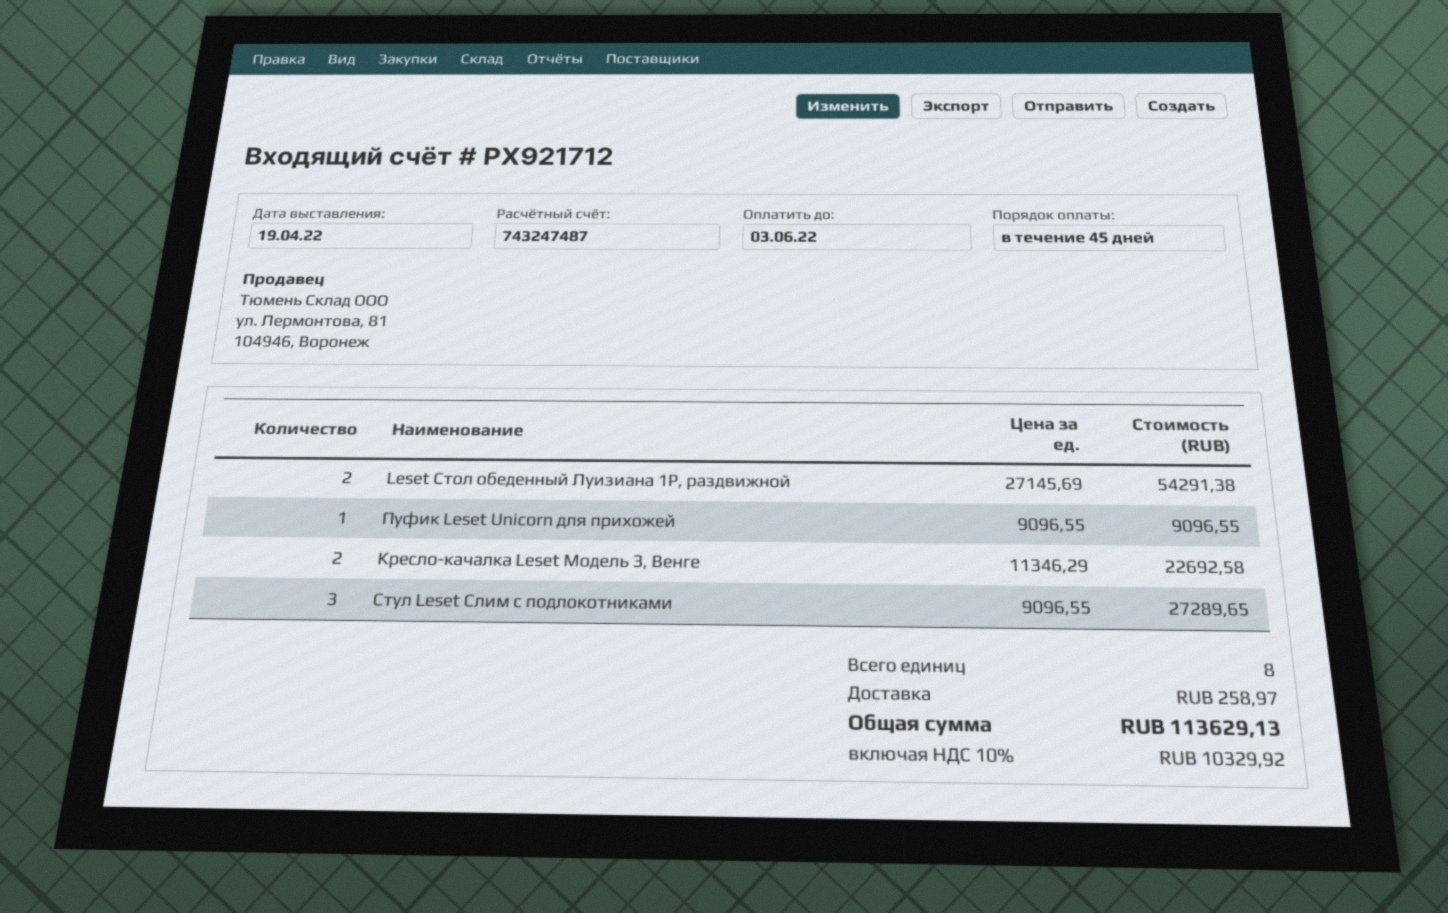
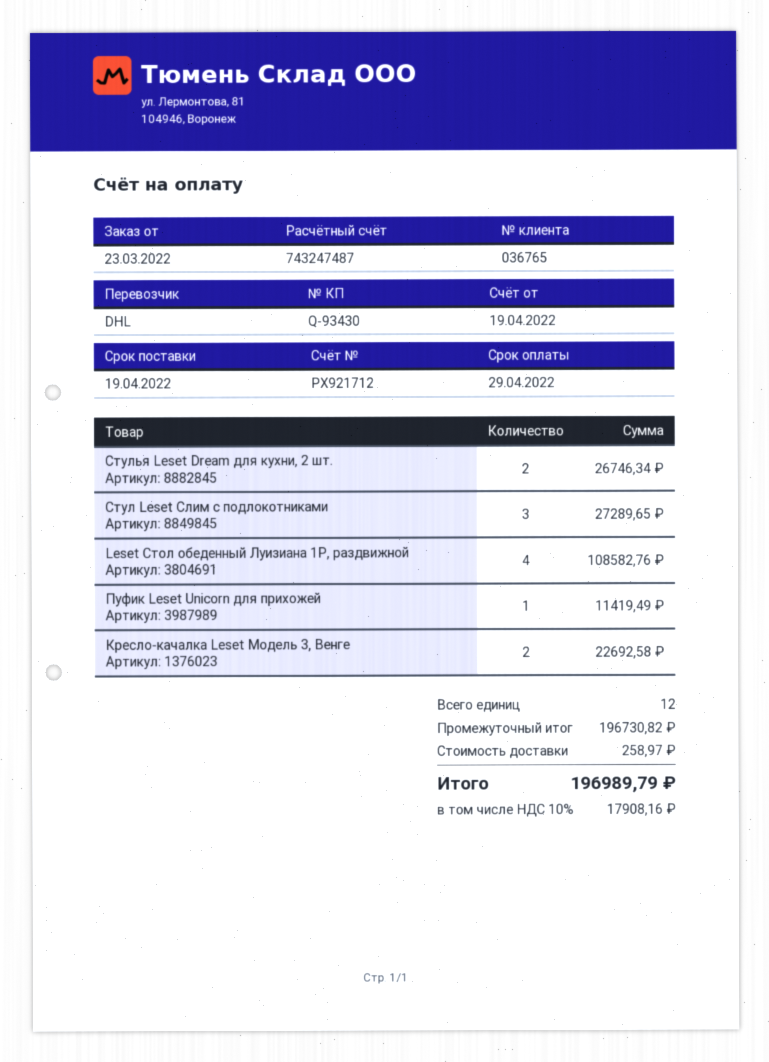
due date: 2022-06-03 -> 2022-04-29
Leset Стол обеденный Луизиана 1Р, раздвижной: 2 for 54291.38 -> 4 for 108582.76
Пуфик Leset Unicorn для прихожей: 1 for 9096.55 -> 1 for 11419.49
Стулья Leset Dream для кухни, 2 шт.: none -> 2 for 26746.34
total quantity: 8 -> 12
tax: 10% = 10329.92 -> 10% = 17908.16
total: 113629.13 -> 196989.79

